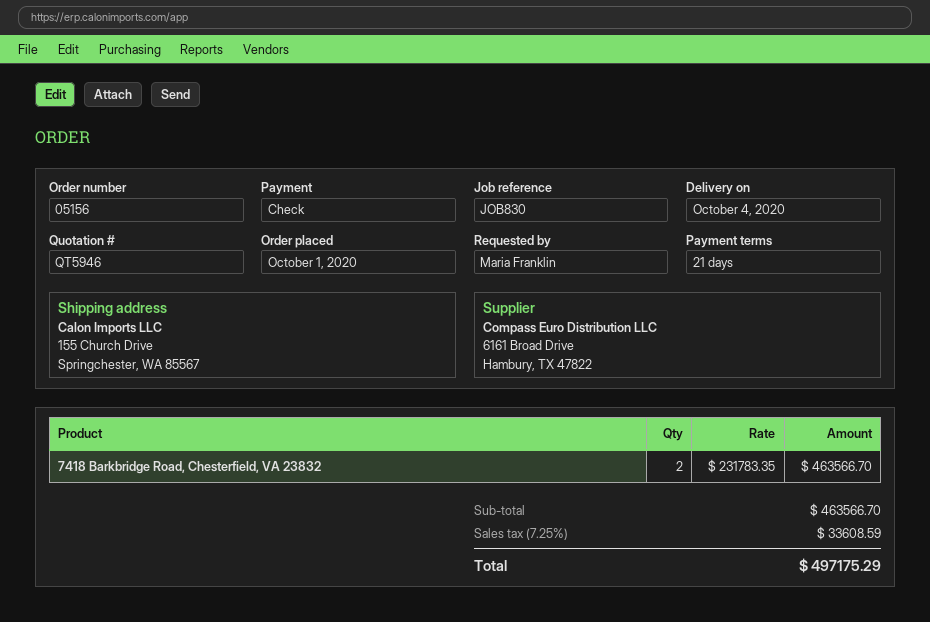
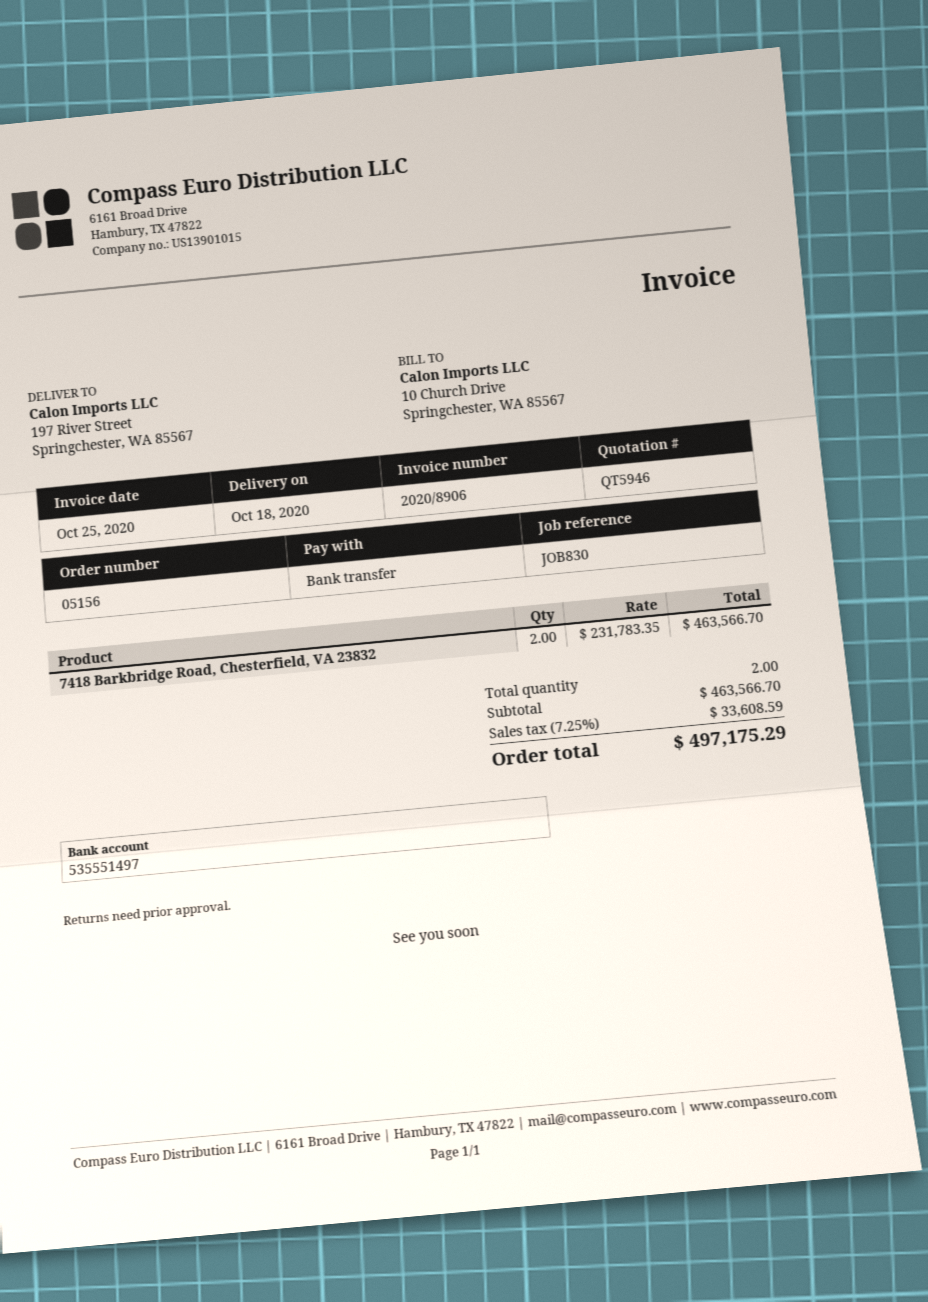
delivery date: 2020-10-04 -> 2020-10-18
payment method: cheque -> bank transfer
ship to: 155 Church Drive, Springchester, WA 85567 -> 197 River Street, Springchester, WA 85567

